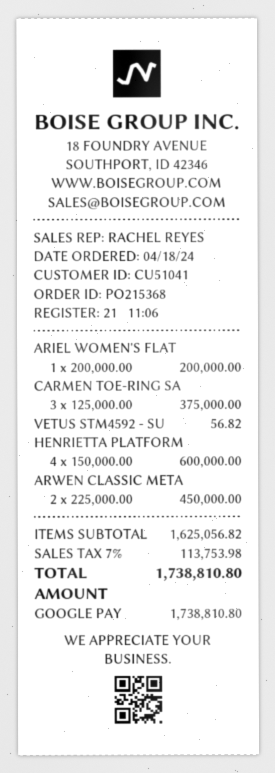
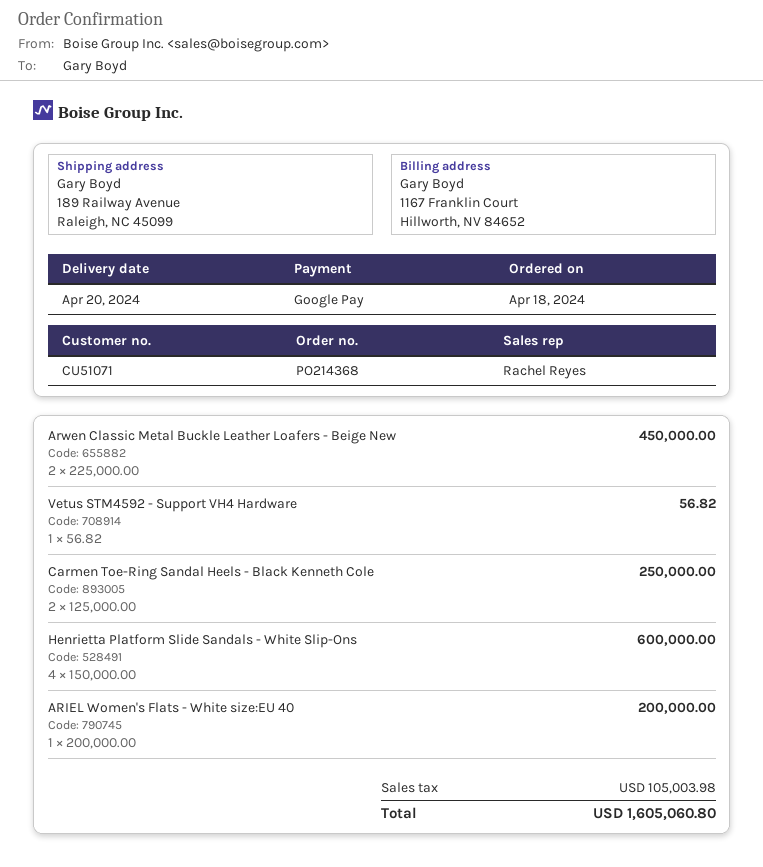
order number: PO215368 -> PO214368
customer number: CU51041 -> CU51071
CARMEN TOE-RING SA: 3 x 125000.00 = 375000.00 -> 2 x 125000.00 = 250000.00
tax: 113753.98 -> 105003.98
total: 1738810.80 -> 1605060.80

